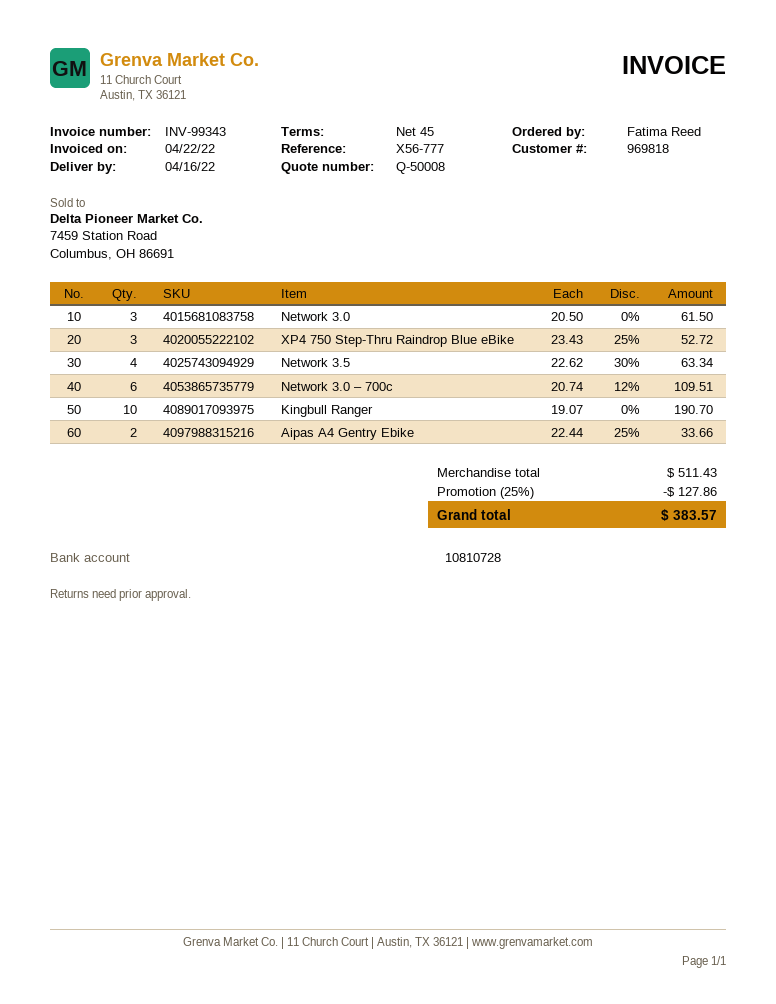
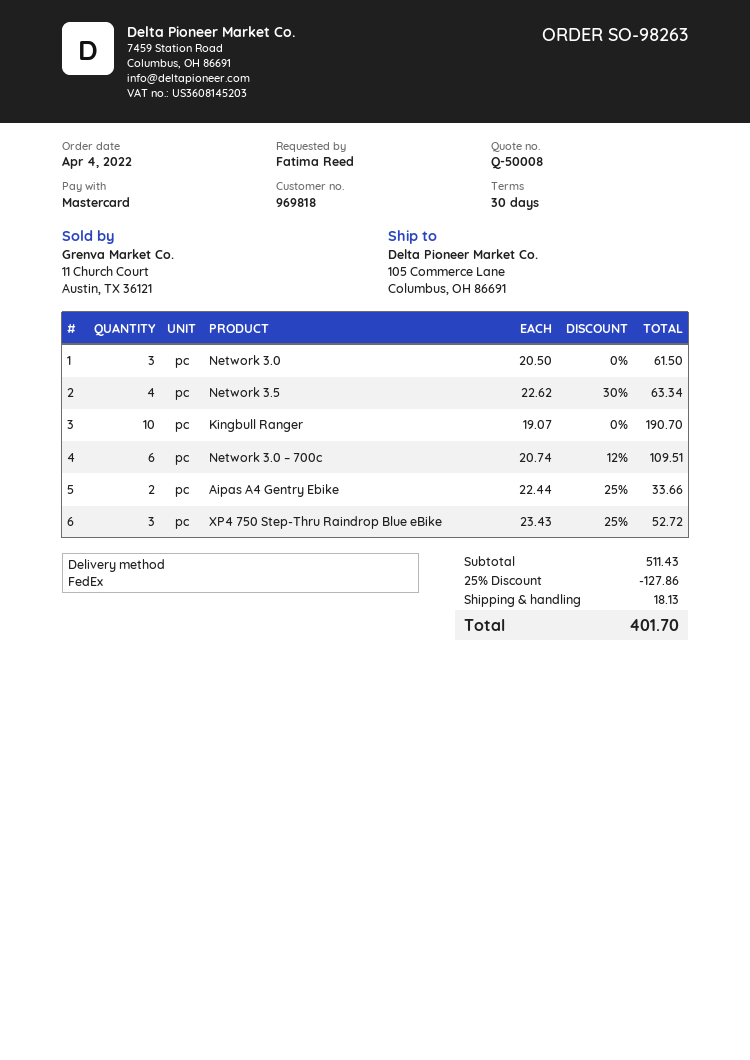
payment terms: 45 days -> 30 days
shipping: none -> 18.13
total: 383.57 -> 401.70

